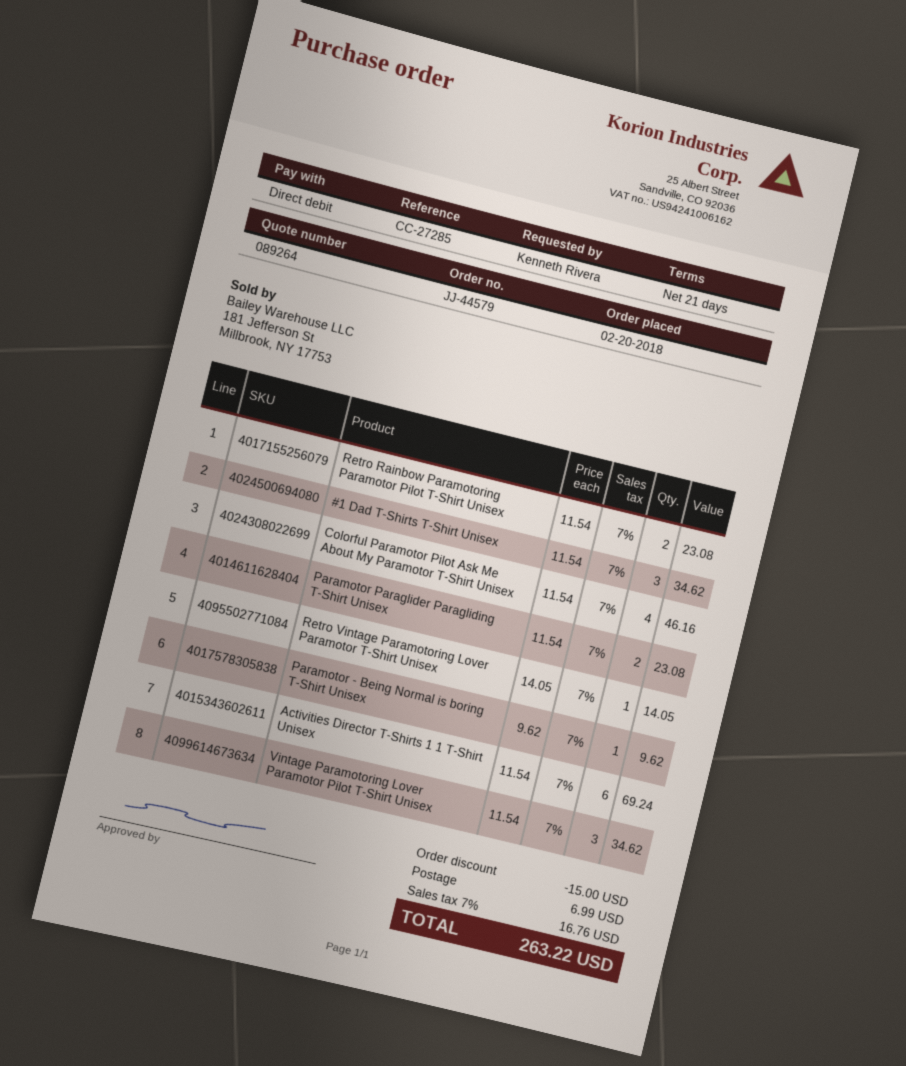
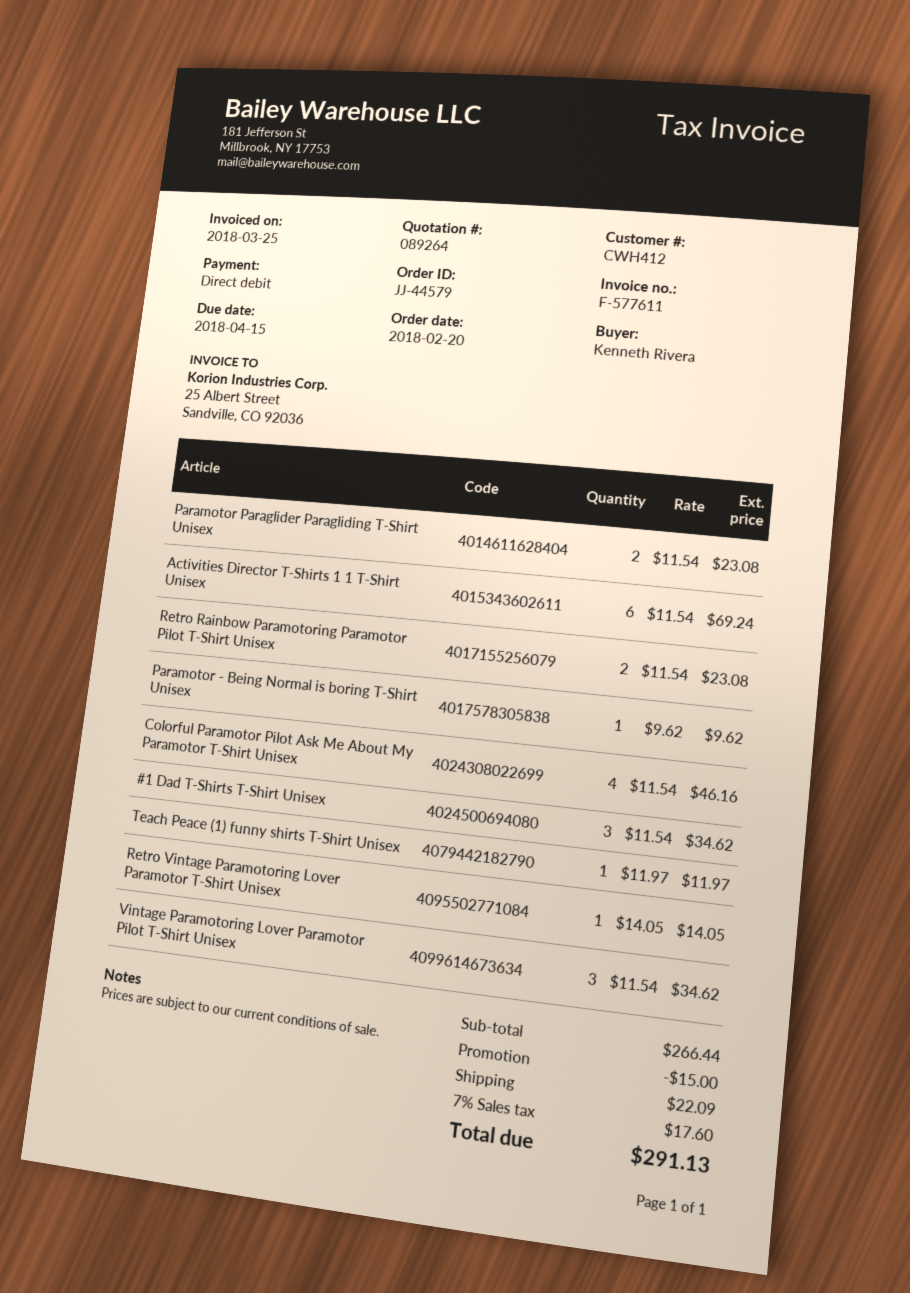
Teach Peace (1) funny shirts T-Shirt Unisex: none -> 1 x 11.97 = 11.97
shipping: 6.99 -> 22.09
tax: 7% = 16.76 -> 7% = 17.60
total: 263.22 -> 291.13

